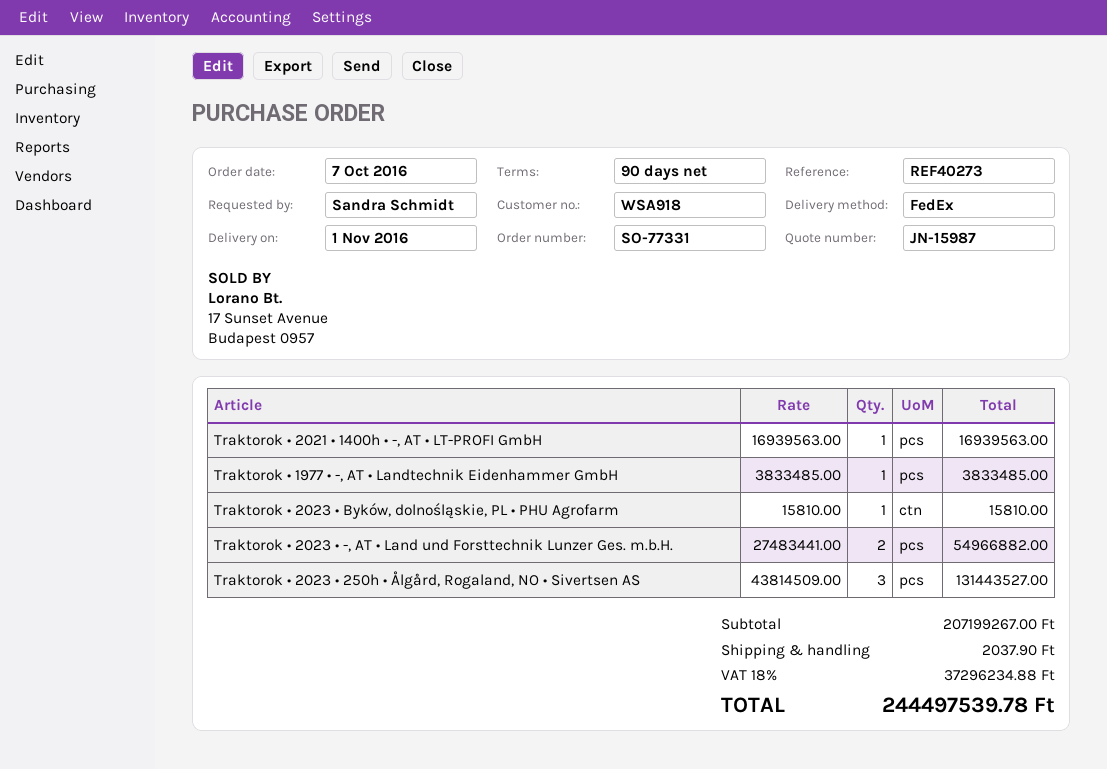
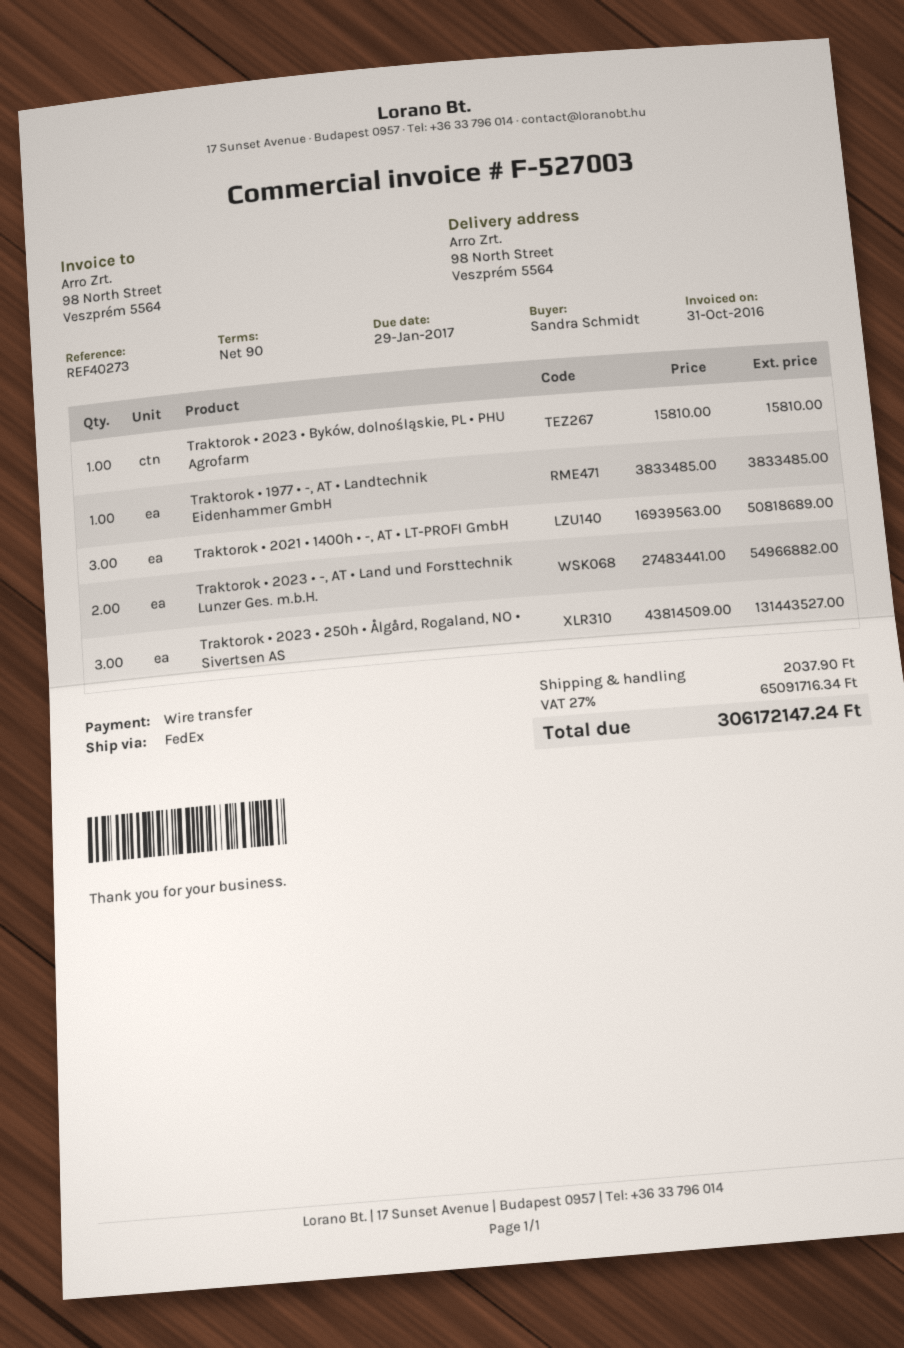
Traktorok • 2021 • 1400h • -, AT • LT-PROFI GmbH: 1 x 16939563.00 = 16939563.00 -> 3 x 16939563.00 = 50818689.00
tax: 18% = 37296234.88 -> 27% = 65091716.34
total: 244497539.78 -> 306172147.24

